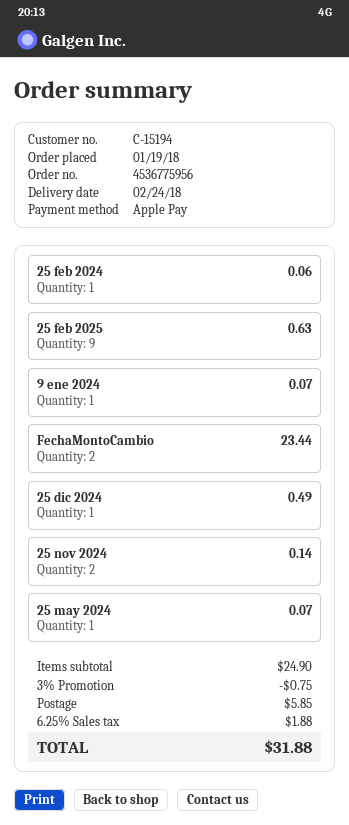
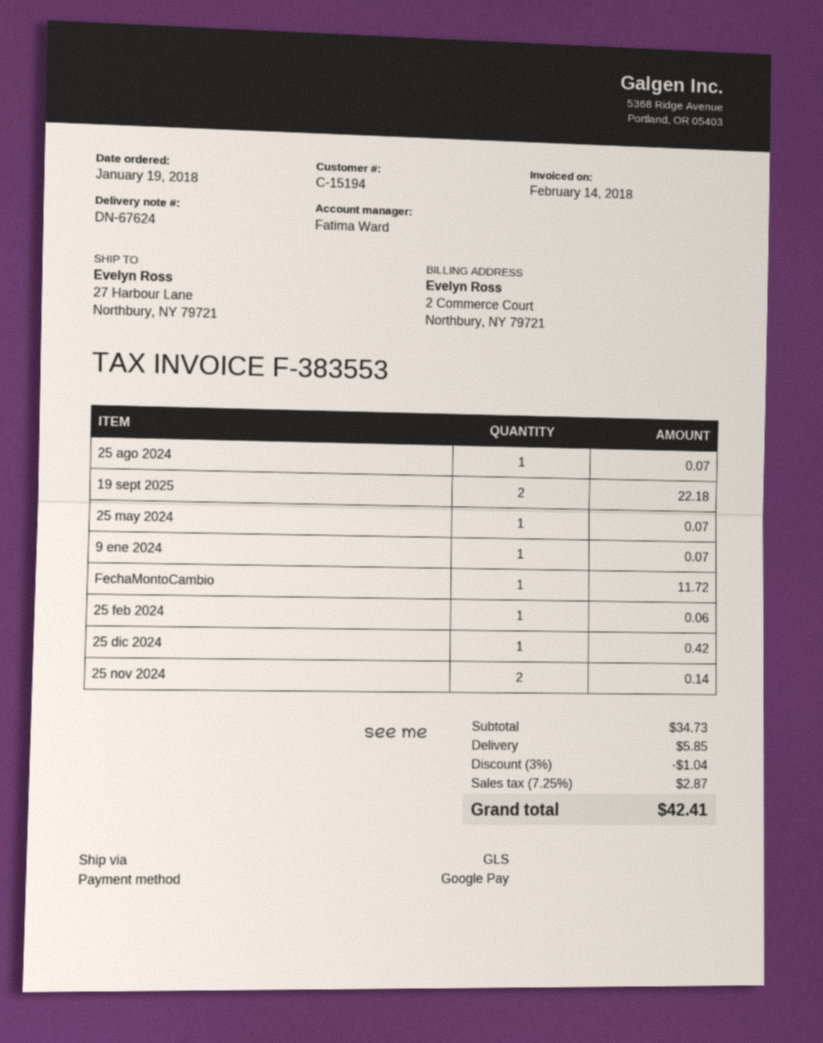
payment method: Apple Pay -> Google Pay
25 feb 2025: 9 for 0.63 -> none
FechaMontoCambio: 2 for 23.44 -> 1 for 11.72
25 dic 2024: 1 for 0.49 -> 1 for 0.42
25 ago 2024: none -> 1 for 0.07
19 sept 2025: none -> 2 for 22.18
subtotal: 24.90 -> 34.73
discount: 3% = 0.75 -> 3% = 1.04
tax: 6.25% = 1.88 -> 7.25% = 2.87
total: 31.88 -> 42.41

